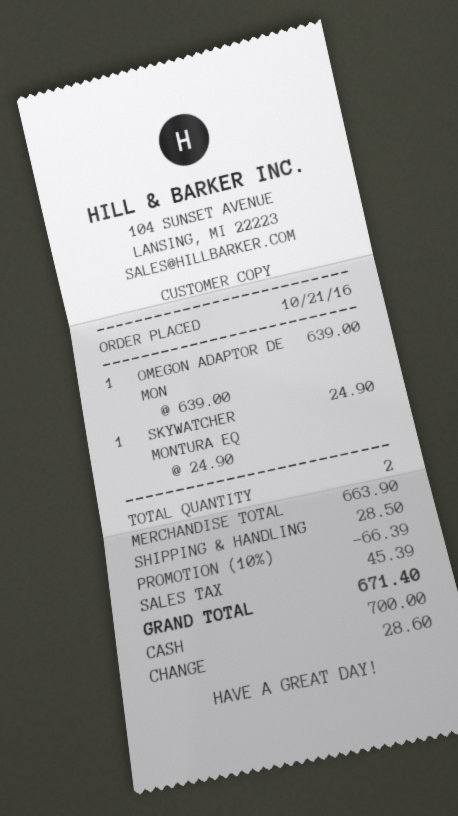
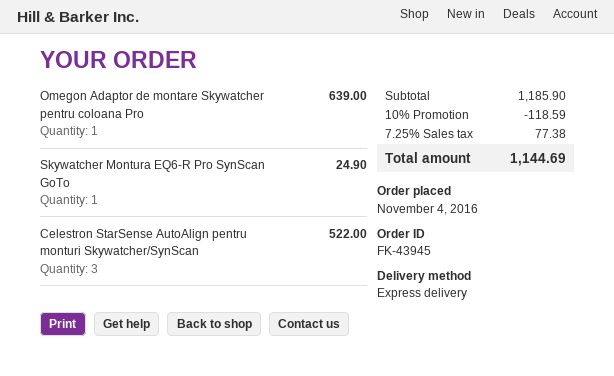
order date: 2016-10-21 -> 2016-11-04
Celestron StarSense AutoAlign pentru monturi Skywatcher/SynScan: none -> 3 for 522.00
subtotal: 663.90 -> 1185.90
discount: 10% = 66.39 -> 10% = 118.59
shipping: 28.50 -> none
tax: 45.39 -> 77.38
total: 671.40 -> 1144.69

